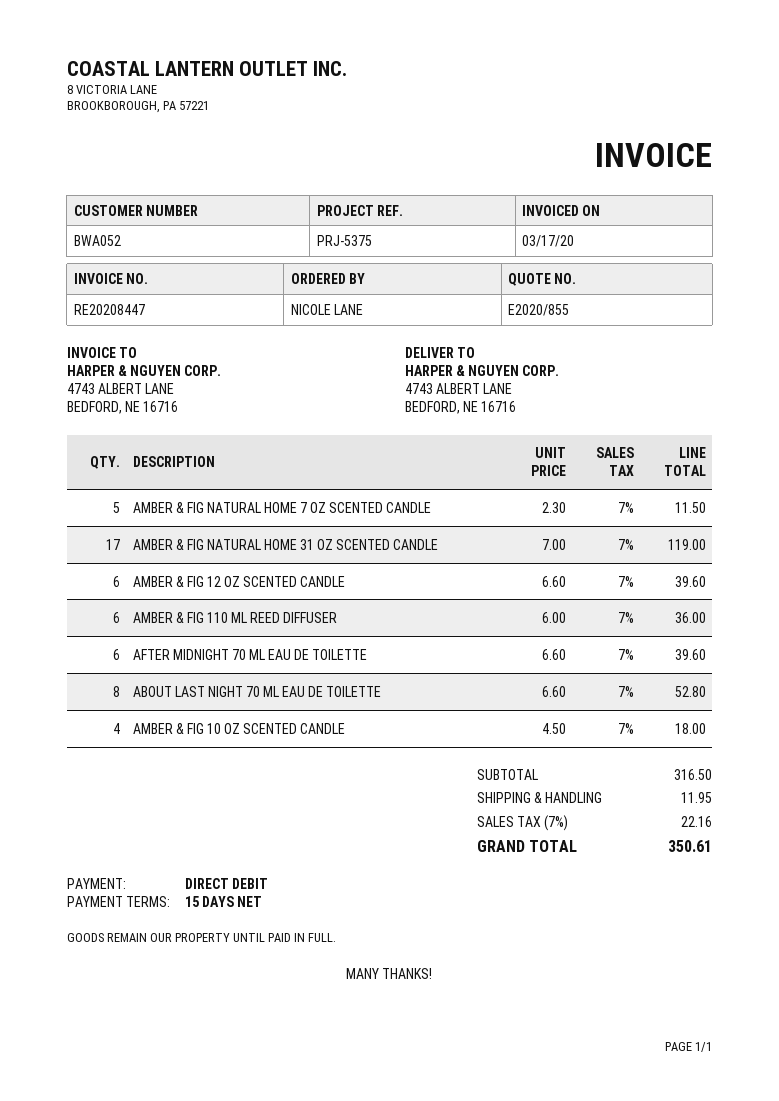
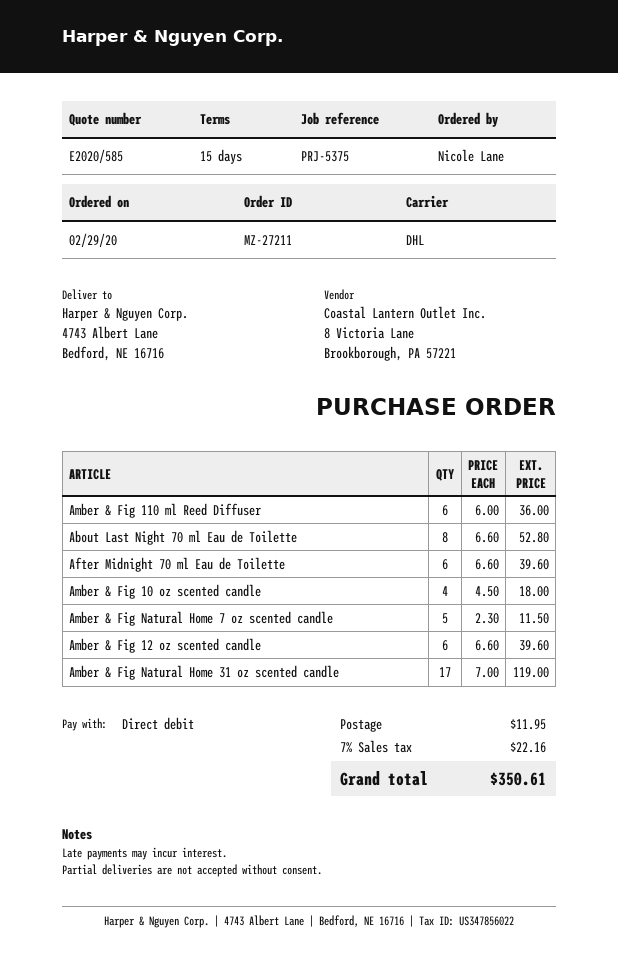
quote number: E2020/855 -> E2020/585

